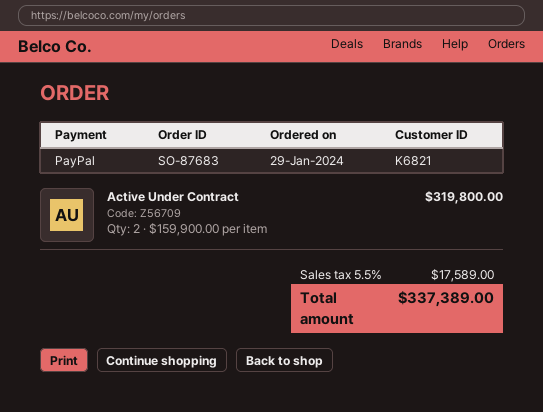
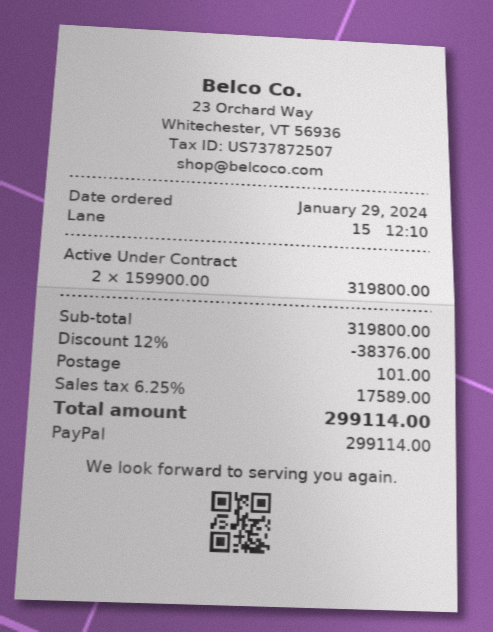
discount: none -> 12% = 38376.00
shipping: none -> 101.00
tax: 5.5% = 17589.00 -> 6.25% = 17589.00
total: 337389.00 -> 299114.00

